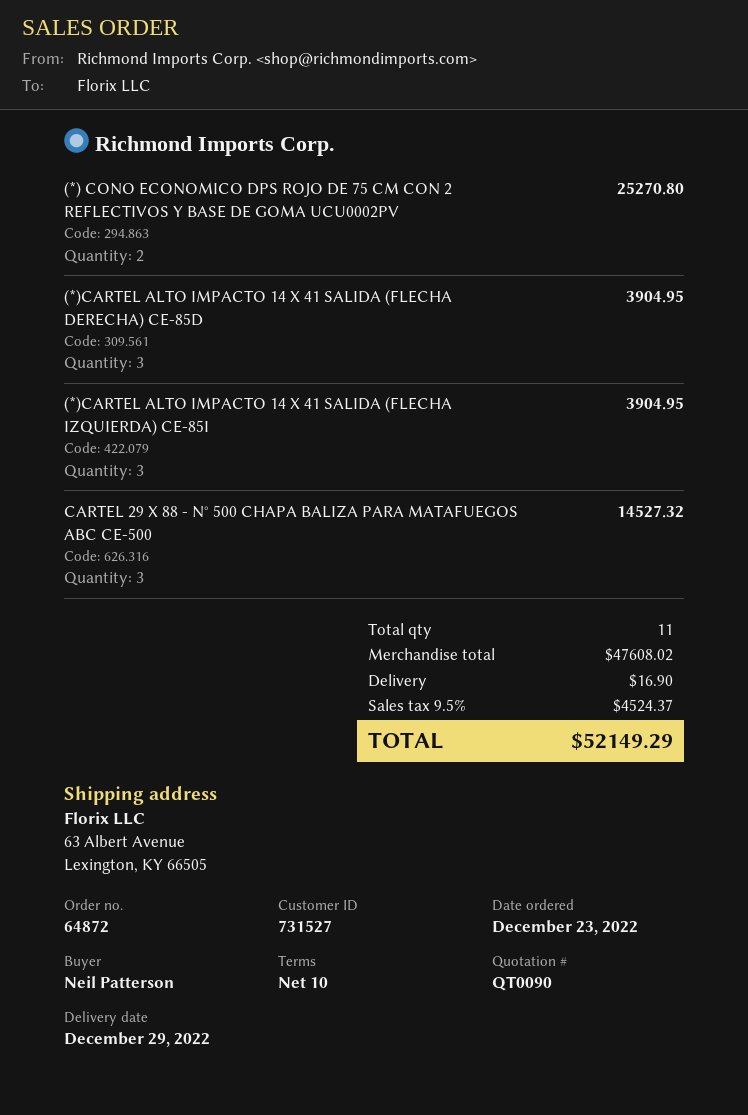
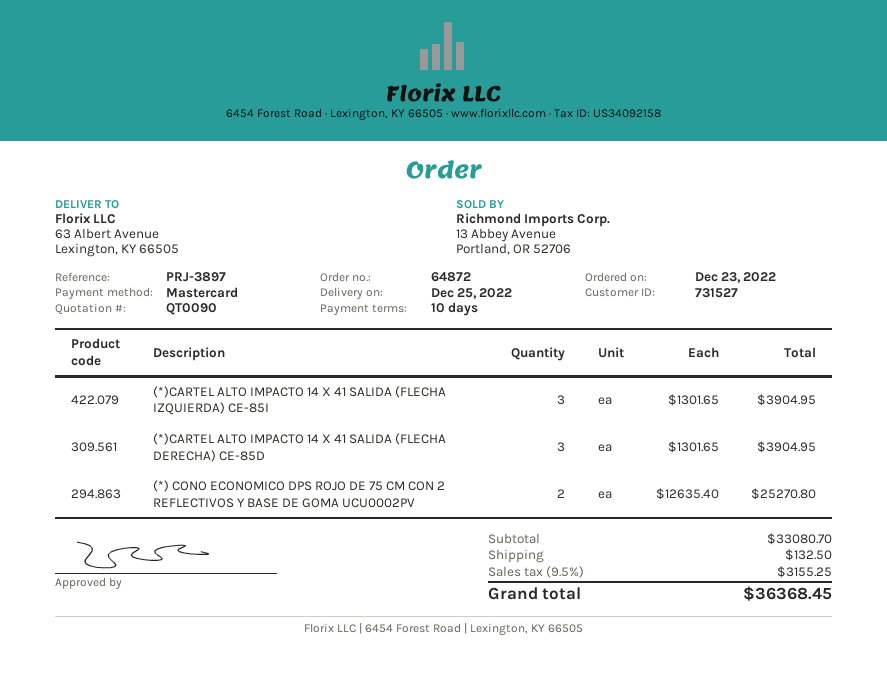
delivery date: 2022-12-29 -> 2022-12-25
CARTEL 29 X 88 - N° 500 CHAPA BALIZA PARA MATAFUEGOS ABC CE-500: 3 for 14527.32 -> none
subtotal: 47608.02 -> 33080.70
shipping: 16.90 -> 132.50
tax: 9.5% = 4524.37 -> 9.5% = 3155.25
total: 52149.29 -> 36368.45

